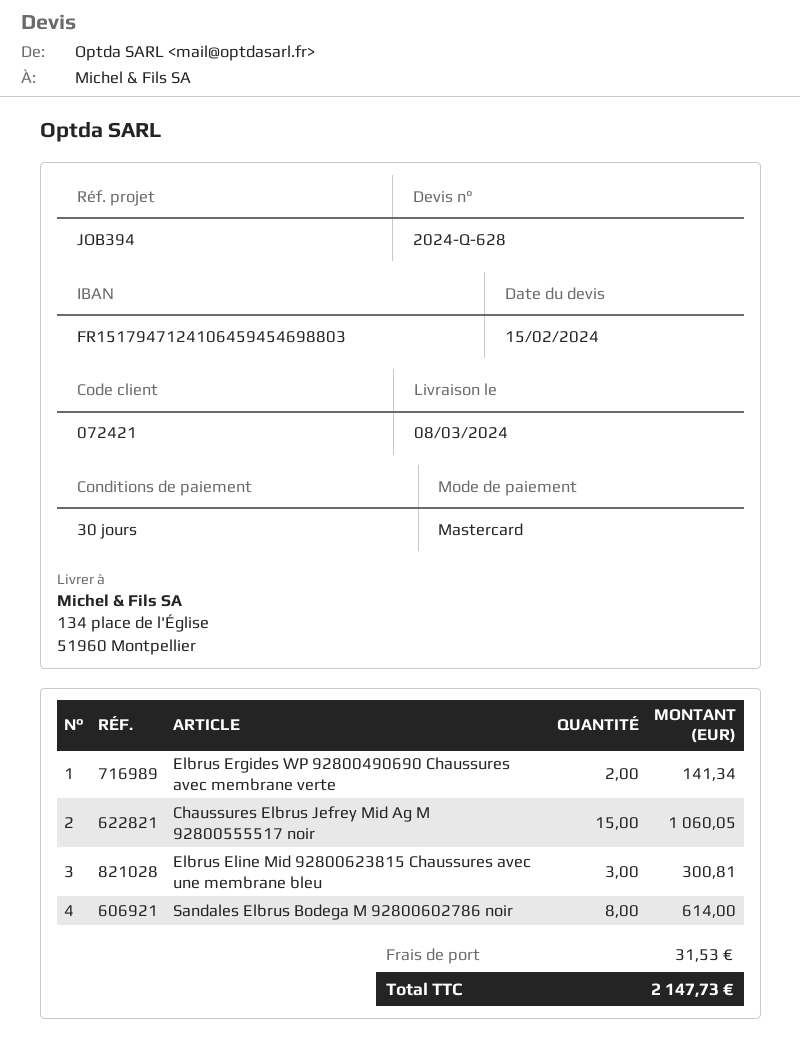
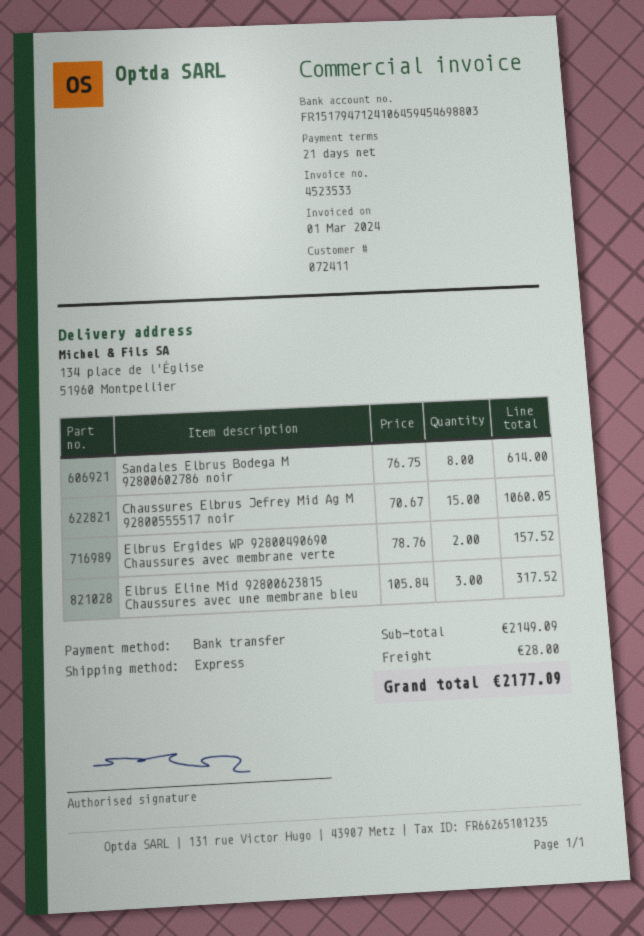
payment terms: 30 days -> 21 days
customer number: 072421 -> 072411
payment method: Mastercard -> bank transfer
Elbrus Ergides WP 92800490690 Chaussures avec membrane verte: 2 for 141.34 -> 2 for 157.52
Elbrus Eline Mid 92800623815 Chaussures avec une membrane bleu: 3 for 300.81 -> 3 for 317.52
shipping: 31.53 -> 28.00
total: 2147.73 -> 2177.09

